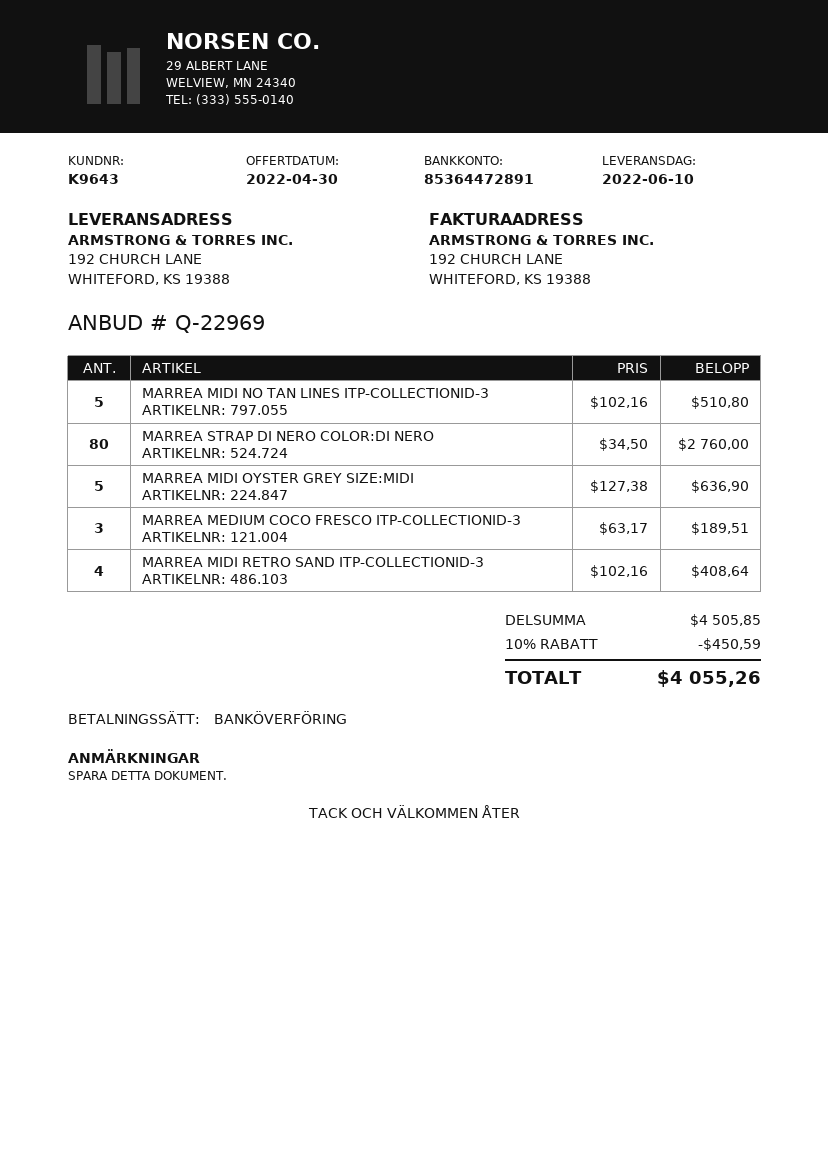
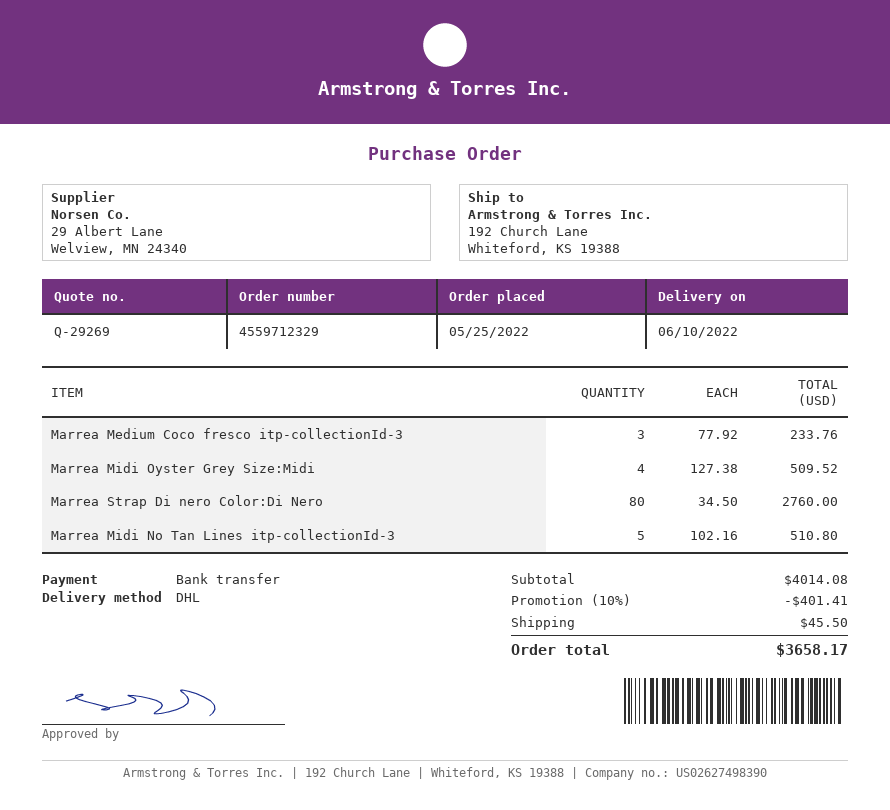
quote number: Q-22969 -> Q-29269
MARREA MIDI OYSTER GREY SIZE:MIDI: 5 x 127.38 = 636.90 -> 4 x 127.38 = 509.52
MARREA MEDIUM COCO FRESCO ITP-COLLECTIONID-3: 3 x 63.17 = 189.51 -> 3 x 77.92 = 233.76
MARREA MIDI RETRO SAND ITP-COLLECTIONID-3: 4 x 102.16 = 408.64 -> none
subtotal: 4505.85 -> 4014.08
discount: 10% = 450.59 -> 10% = 401.41
shipping: none -> 45.50
total: 4055.26 -> 3658.17

